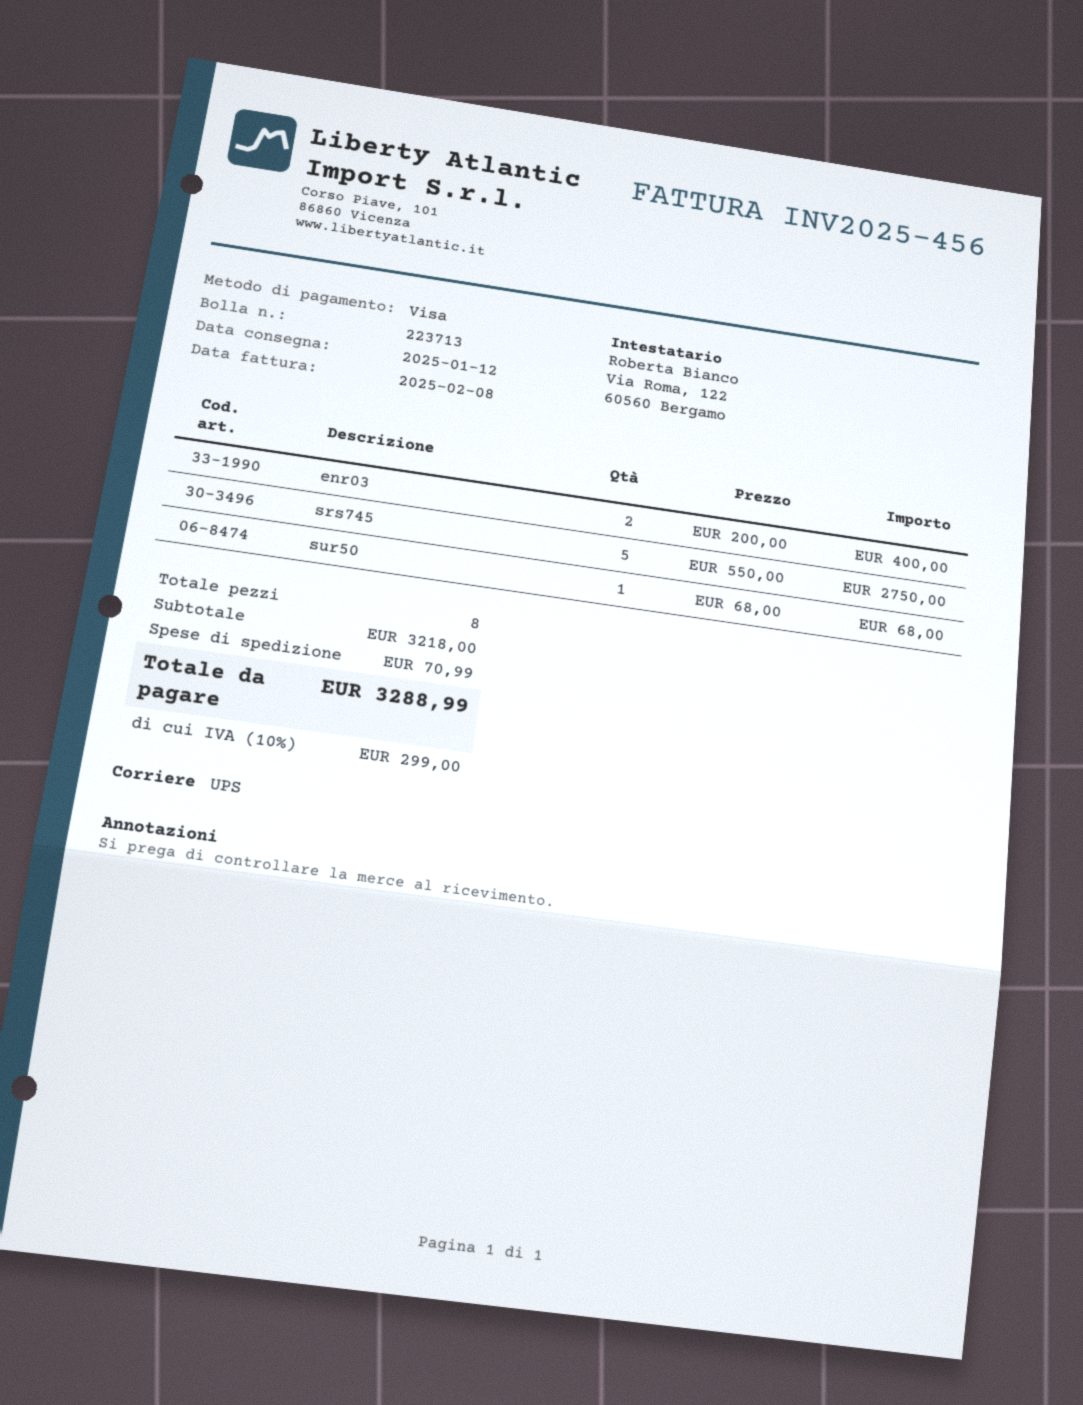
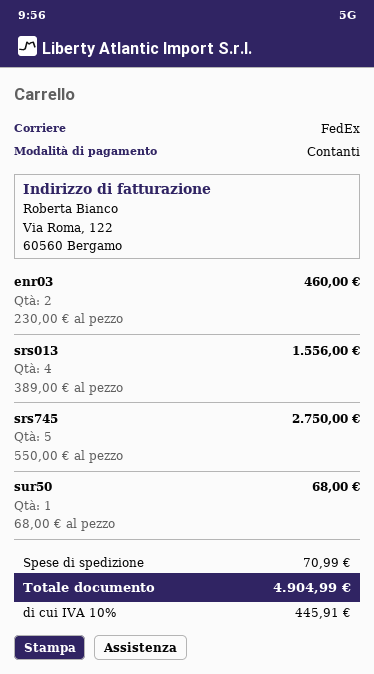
payment method: Visa -> cash
shipping method: UPS -> FedEx
enr03: 2 x 200.00 = 400.00 -> 2 x 230.00 = 460.00
srs013: none -> 4 x 389.00 = 1556.00
tax: 10% = 299.00 -> 10% = 445.91
total: 3288.99 -> 4904.99

